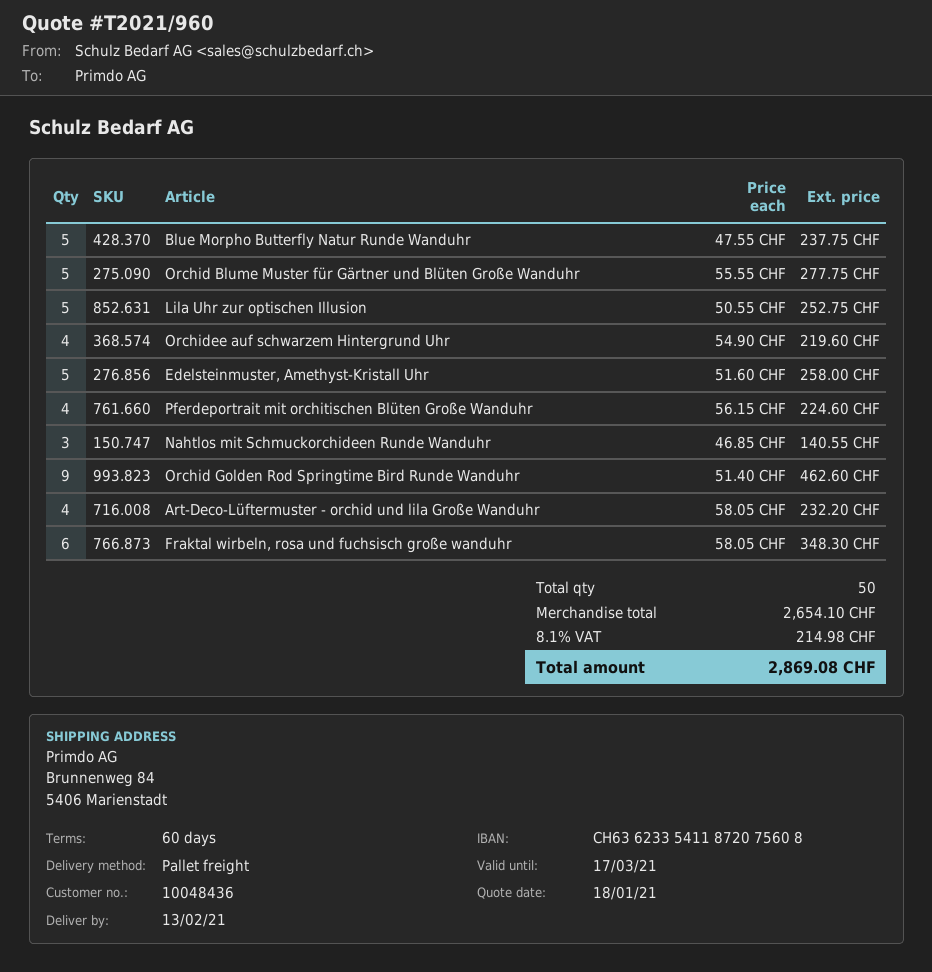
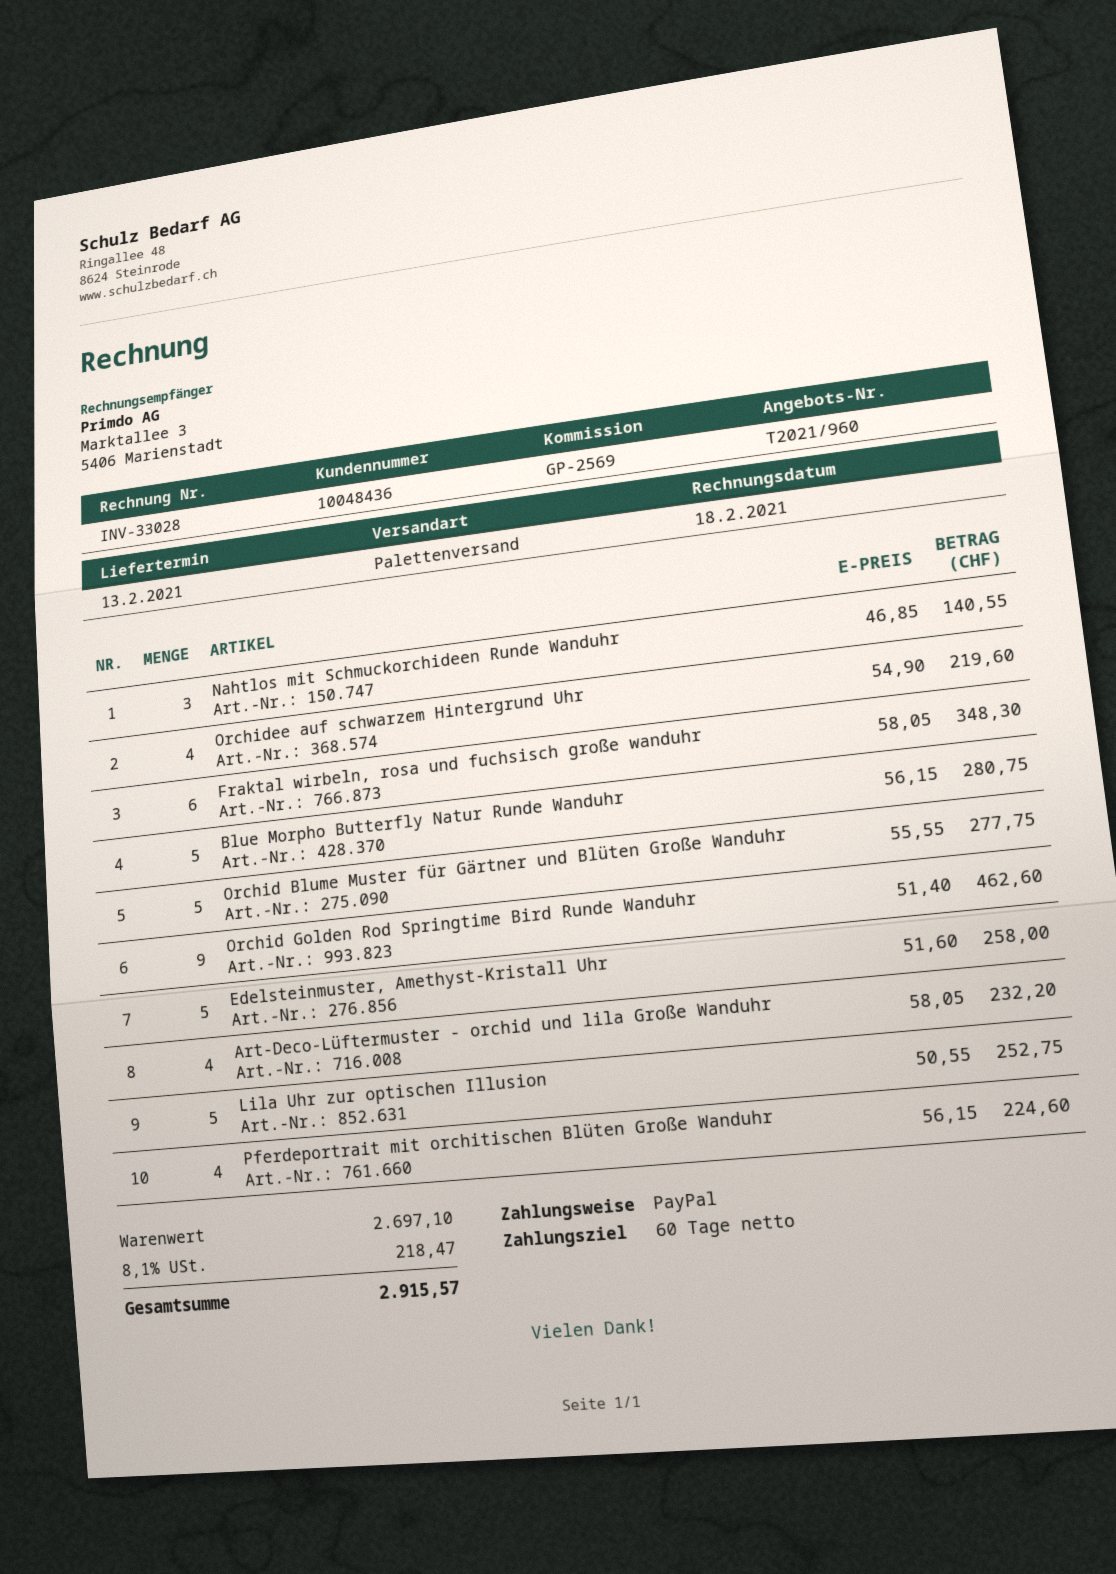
Blue Morpho Butterfly Natur Runde Wanduhr: 5 x 47.55 = 237.75 -> 5 x 56.15 = 280.75
subtotal: 2654.10 -> 2697.10
tax: 8.1% = 214.98 -> 8.1% = 218.47
total: 2869.08 -> 2915.57

